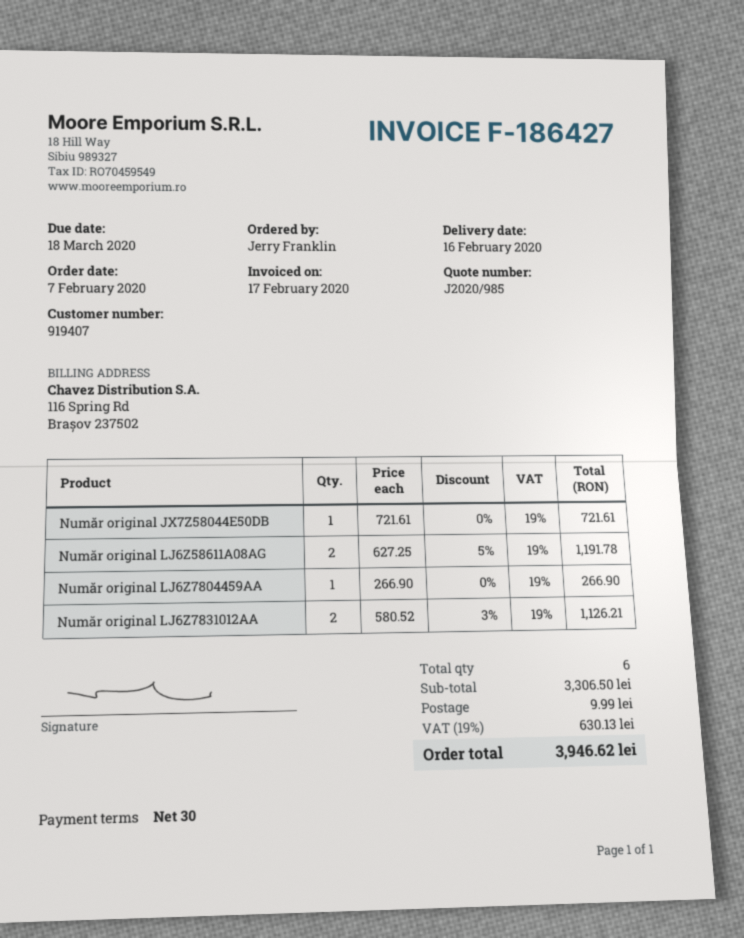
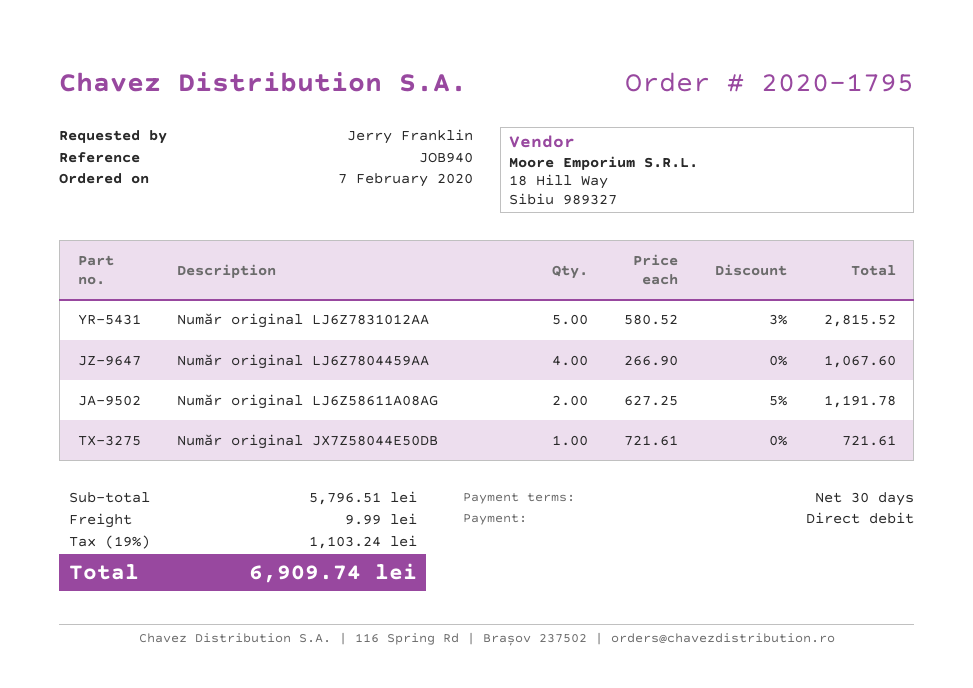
Număr original LJ6Z7804459AA: 1 x 266.90 = 266.90 -> 4 x 266.90 = 1067.60
Număr original LJ6Z7831012AA: 2 x 580.52 - 3% = 1126.21 -> 5 x 580.52 - 3% = 2815.52
subtotal: 3306.50 -> 5796.51
tax: 19% = 630.13 -> 19% = 1103.24
total: 3946.62 -> 6909.74

